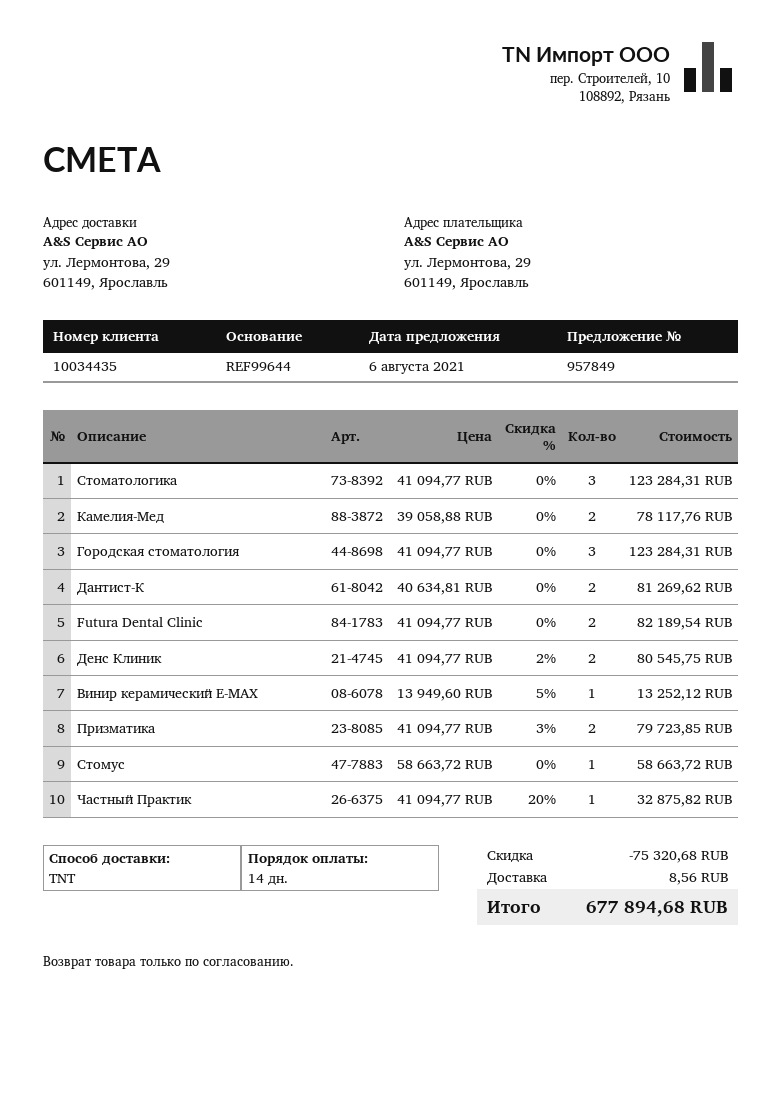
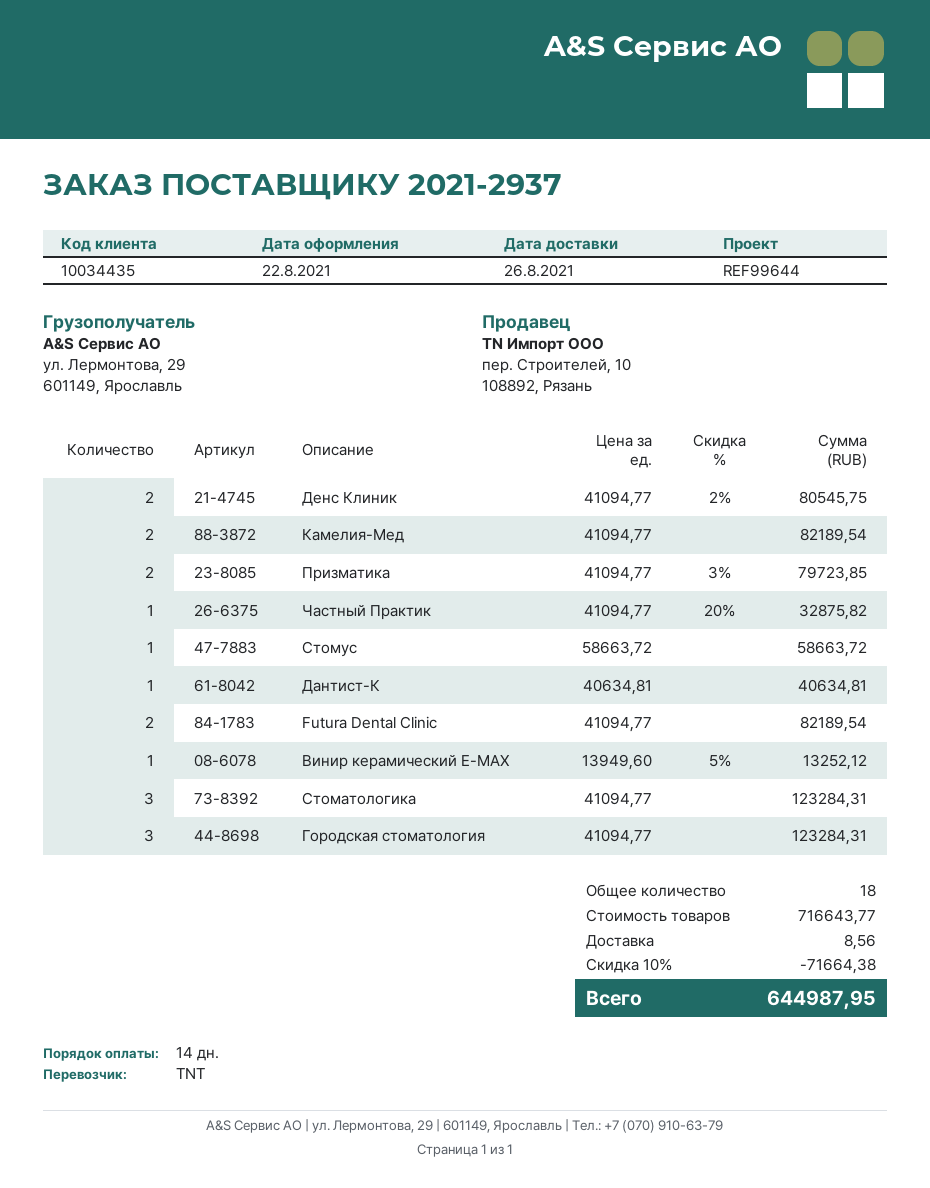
Камелия-Мед: 2 x 39058.88 = 78117.76 -> 2 x 41094.77 = 82189.54
Дантист-К: 2 x 40634.81 = 81269.62 -> 1 x 40634.81 = 40634.81
discount: 75320.68 -> 71664.38
total: 677894.68 -> 644987.95

